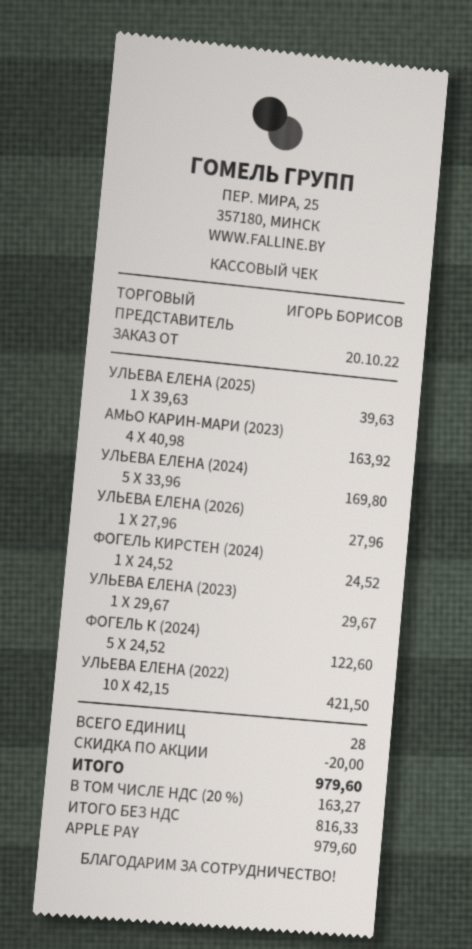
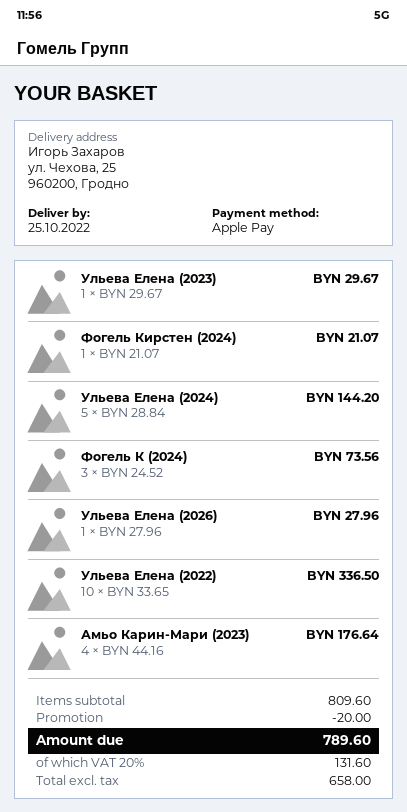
УЛЬЕВА ЕЛЕНА (2025): 1 x 39.63 = 39.63 -> none
АМЬО КАРИН-МАРИ (2023): 4 x 40.98 = 163.92 -> 4 x 44.16 = 176.64
УЛЬЕВА ЕЛЕНА (2024): 5 x 33.96 = 169.80 -> 5 x 28.84 = 144.20
ФОГЕЛЬ КИРСТЕН (2024): 1 x 24.52 = 24.52 -> 1 x 21.07 = 21.07
ФОГЕЛЬ К (2024): 5 x 24.52 = 122.60 -> 3 x 24.52 = 73.56
УЛЬЕВА ЕЛЕНА (2022): 10 x 42.15 = 421.50 -> 10 x 33.65 = 336.50
net: 816.33 -> 658.00
tax: 20% = 163.27 -> 20% = 131.60
total: 979.60 -> 789.60

